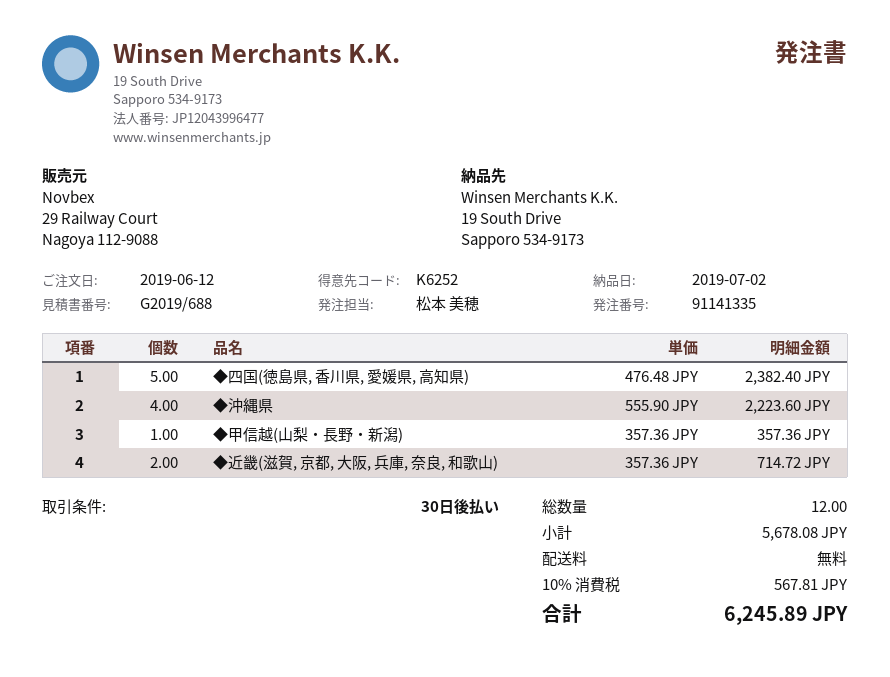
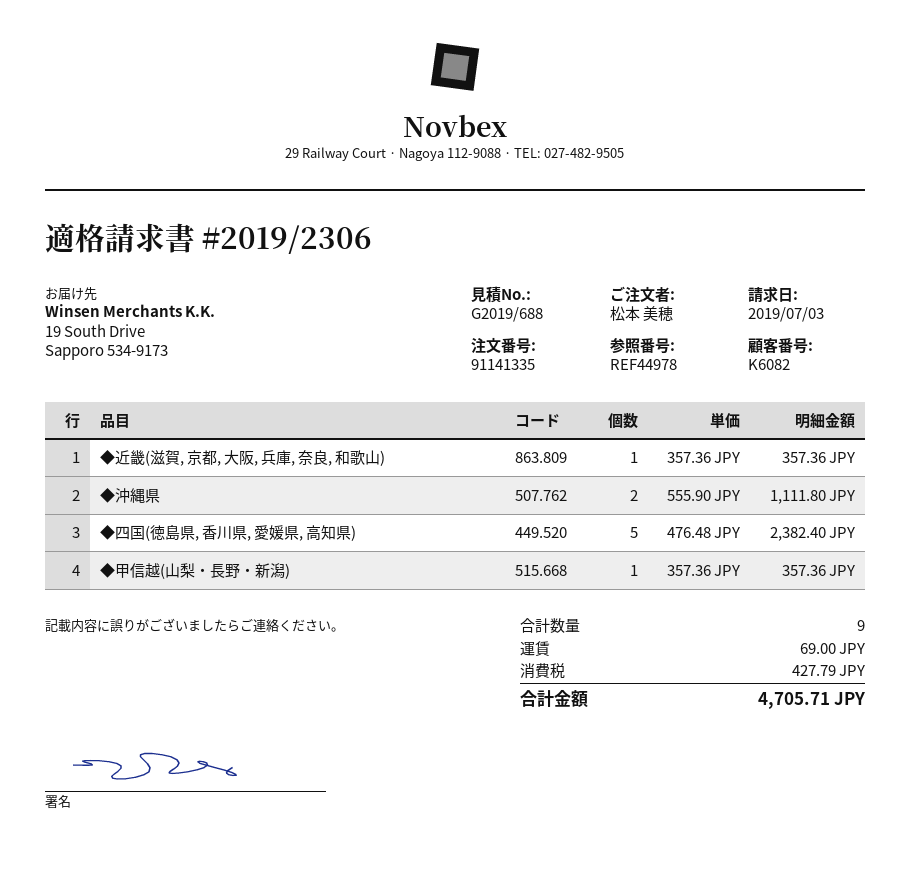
customer number: K6252 -> K6082
◆沖縄県: 4 x 555.90 = 2223.60 -> 2 x 555.90 = 1111.80
◆近畿(滋賀, 京都, 大阪, 兵庫, 奈良, 和歌山): 2 x 357.36 = 714.72 -> 1 x 357.36 = 357.36
total quantity: 12 -> 9
shipping: 0.00 -> 69.00
tax: 567.81 -> 427.79
total: 6245.89 -> 4705.71

